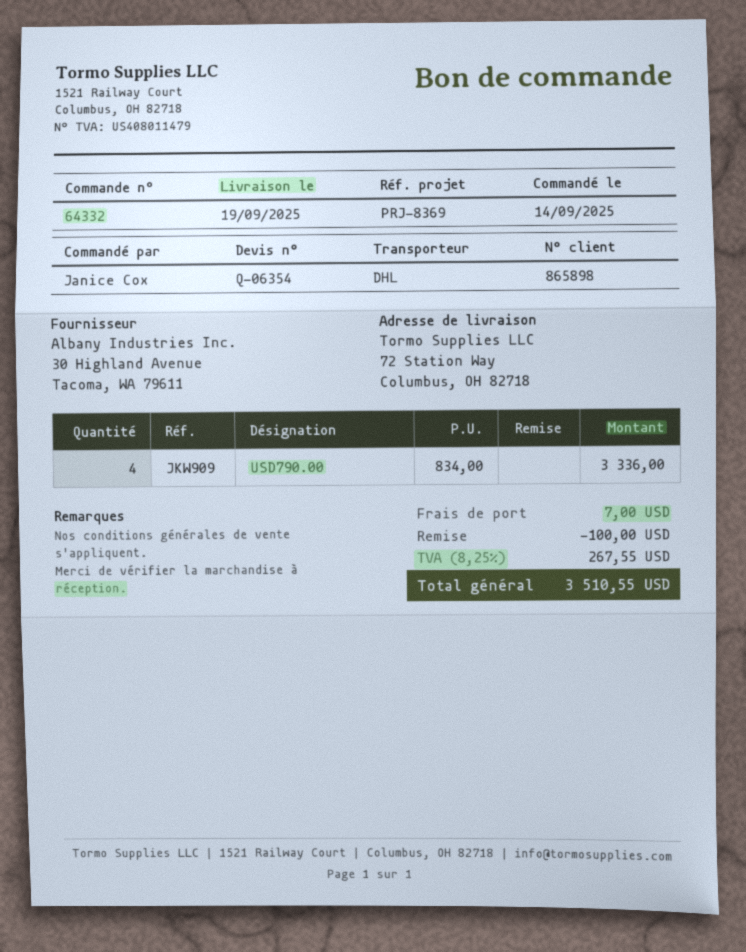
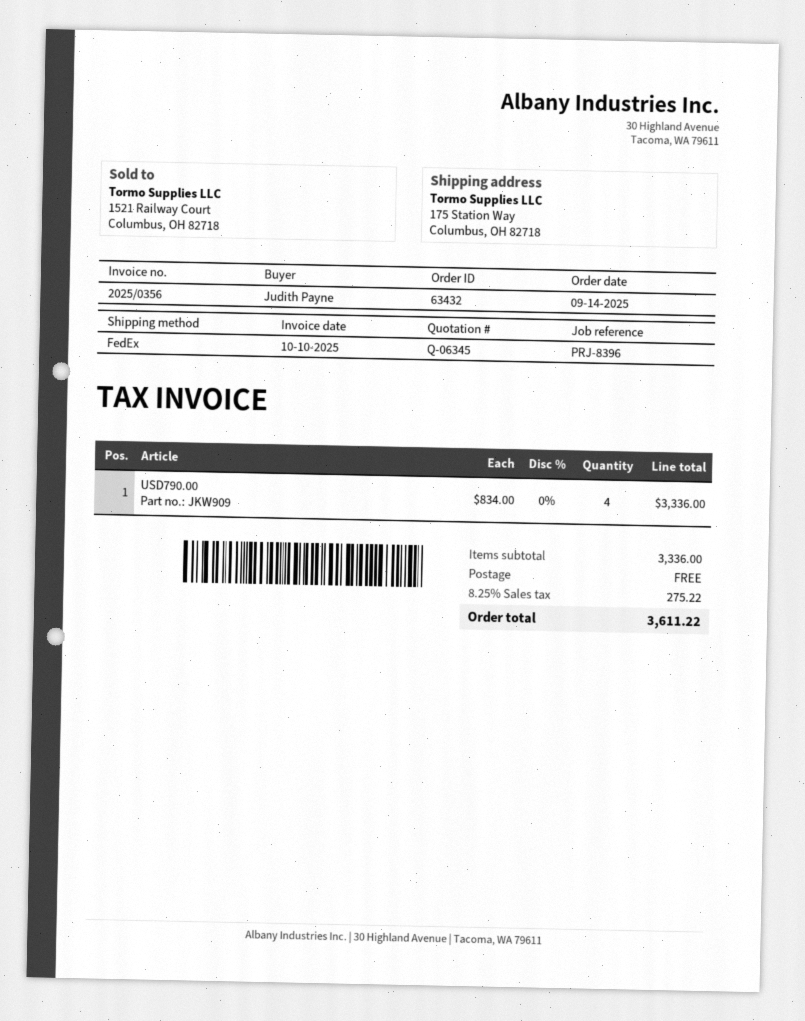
quote number: Q-06354 -> Q-06345
order number: 64332 -> 63432
reference: PRJ-8369 -> PRJ-8396
ordered by: Janice Cox -> Judith Payne
shipping method: DHL -> FedEx
ship to: 72 Station Way, Columbus, OH 82718 -> 175 Station Way, Columbus, OH 82718
discount: 100.00 -> none
shipping: 7.00 -> 0.00
tax: 8.25% = 267.55 -> 8.25% = 275.22
total: 3510.55 -> 3611.22

